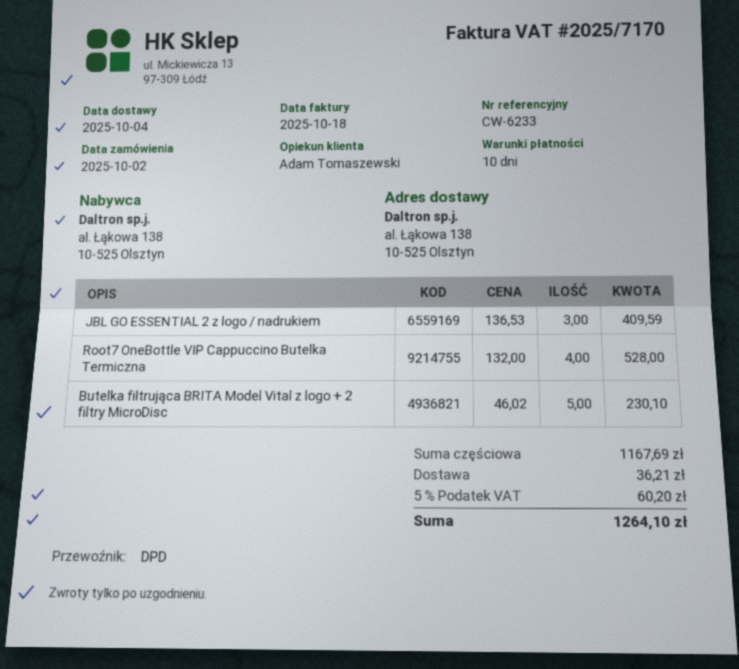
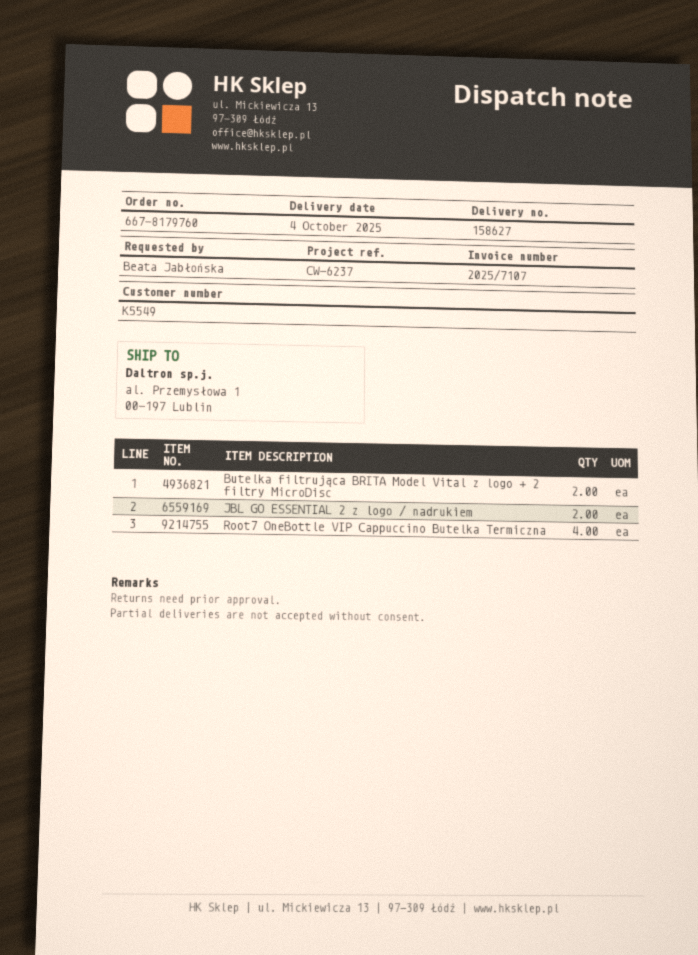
invoice number: 2025/7170 -> 2025/7107
reference: CW-6233 -> CW-6237
ship to: al. Łąkowa 138, 10-525 Olsztyn -> al. Przemysłowa 1, 00-197 Lublin
JBL GO ESSENTIAL 2 z logo / nadrukiem: 3 -> 2
Butelka filtrująca BRITA Model Vital z logo + 2 filtry MicroDisc: 5 -> 2

